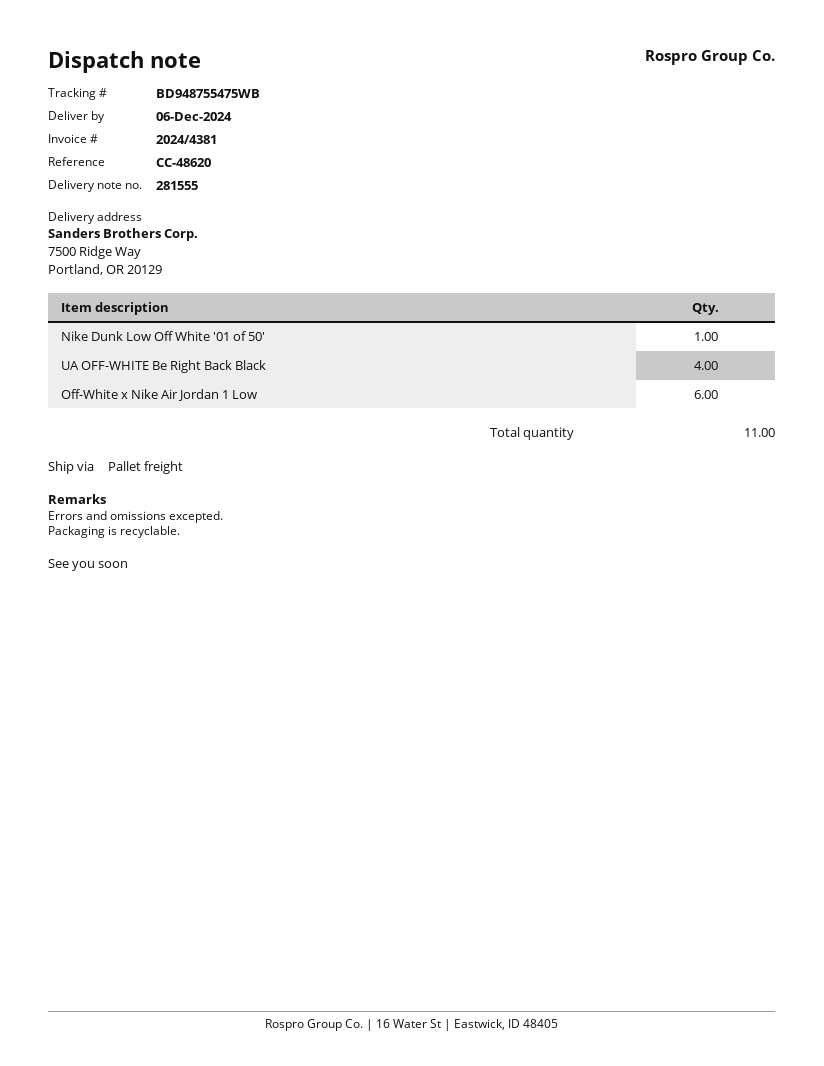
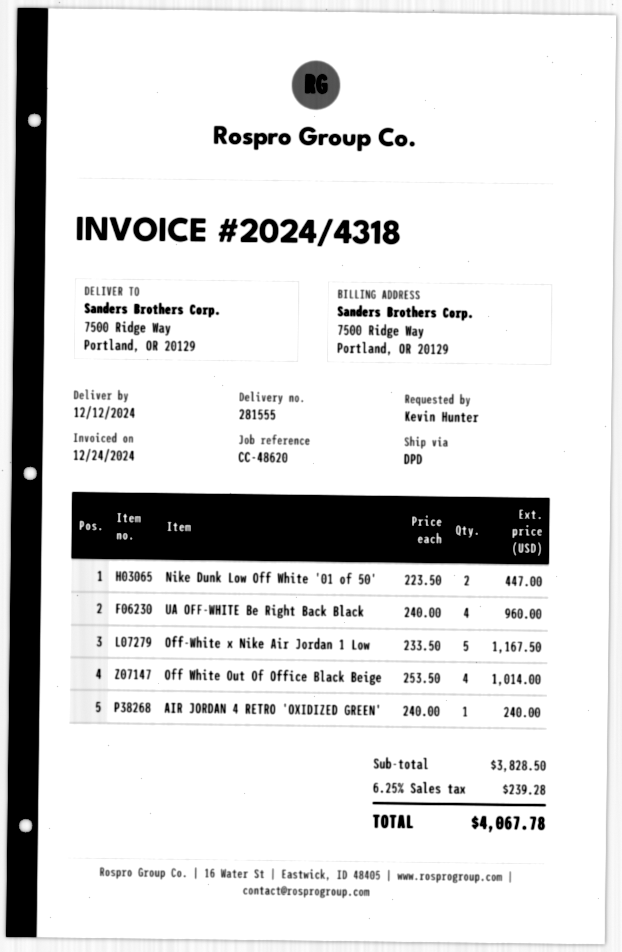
delivery date: 2024-12-06 -> 2024-12-12
invoice number: 2024/4381 -> 2024/4318
shipping method: pallet freight -> DPD
Nike Dunk Low Off White '01 of 50': 1 -> 2
Off-White x Nike Air Jordan 1 Low: 6 -> 5
Off White Out Of Office Black Beige: none -> 4
AIR JORDAN 4 RETRO 'OXIDIZED GREEN': none -> 1

